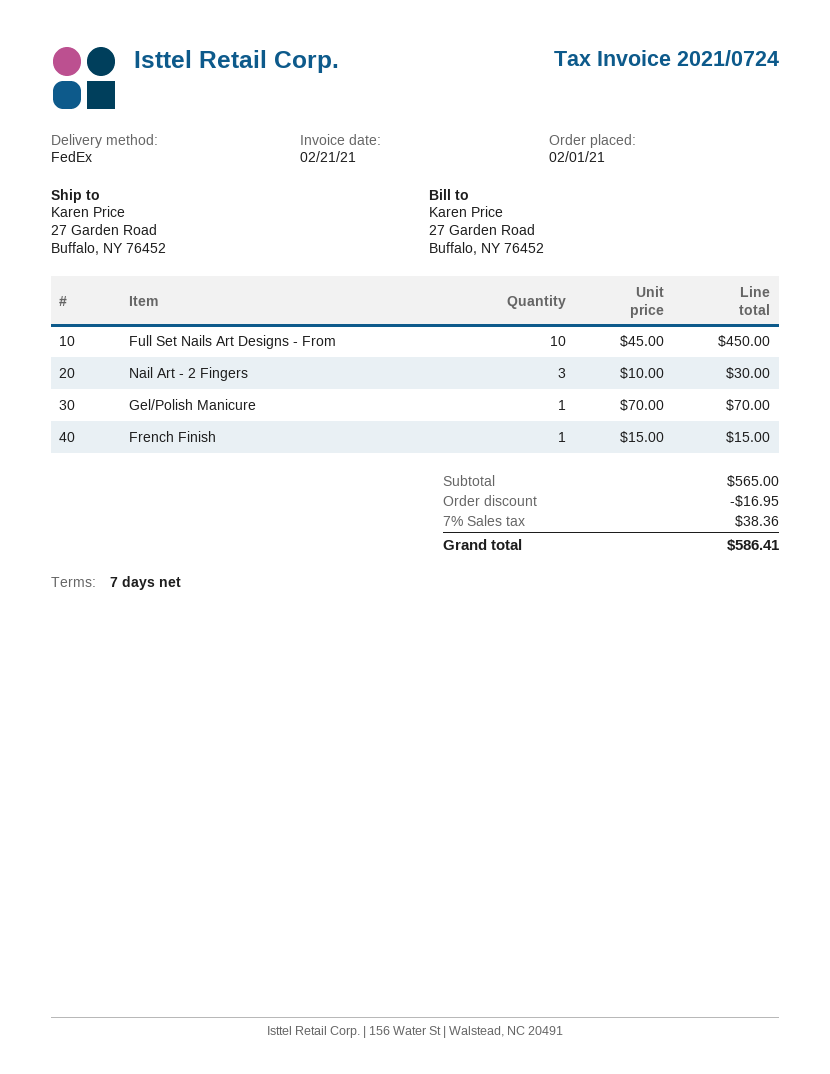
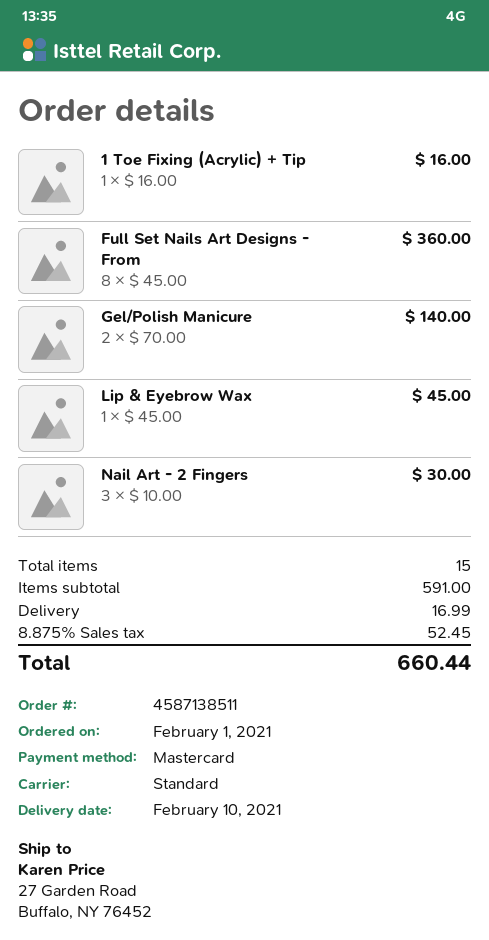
shipping method: FedEx -> standard
Full Set Nails Art Designs - From: 10 x 45.00 = 450.00 -> 8 x 45.00 = 360.00
Gel/Polish Manicure: 1 x 70.00 = 70.00 -> 2 x 70.00 = 140.00
French Finish: 1 x 15.00 = 15.00 -> none
1 Toe Fixing (Acrylic) + Tip: none -> 1 x 16.00 = 16.00
Lip & Eyebrow Wax: none -> 1 x 45.00 = 45.00
subtotal: 565.00 -> 591.00
discount: 16.95 -> none
shipping: none -> 16.99
tax: 7% = 38.36 -> 8.875% = 52.45
total: 586.41 -> 660.44

